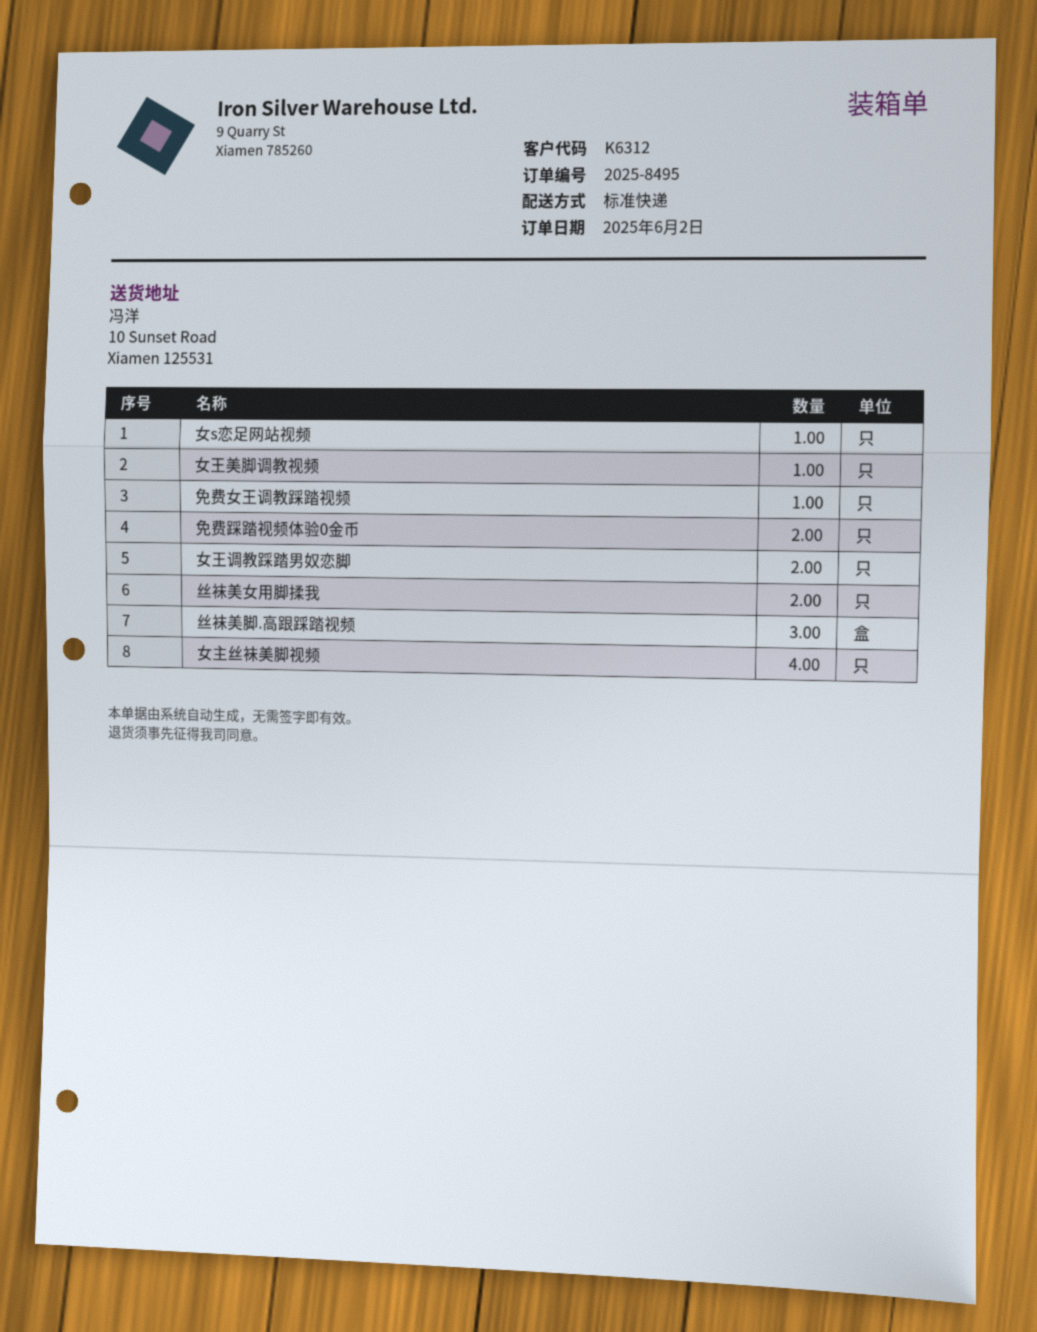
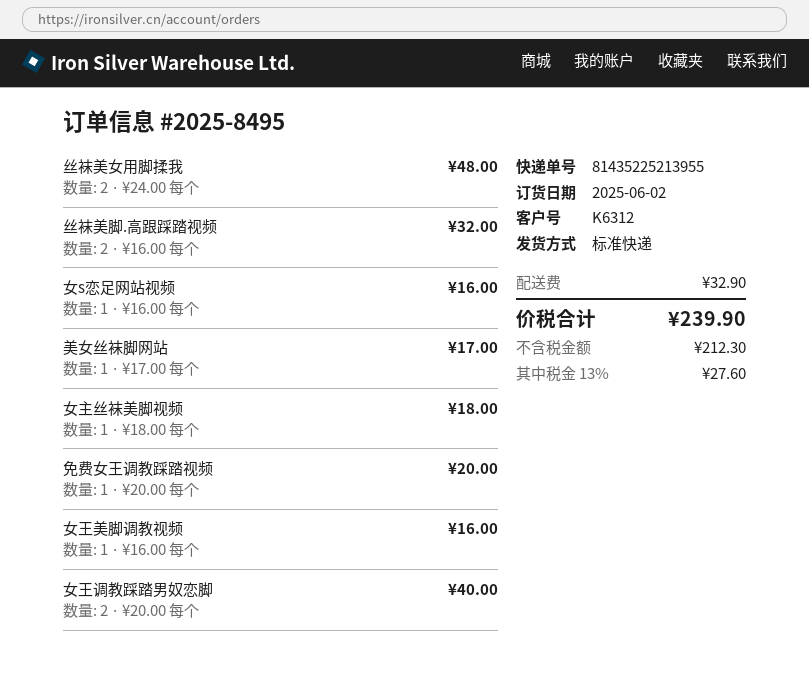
免费踩踏视频体验0金币: 2 -> none
丝袜美脚.高跟踩踏视频: 3 -> 2
女主丝袜美脚视频: 4 -> 1
美女丝袜脚网站: none -> 1

